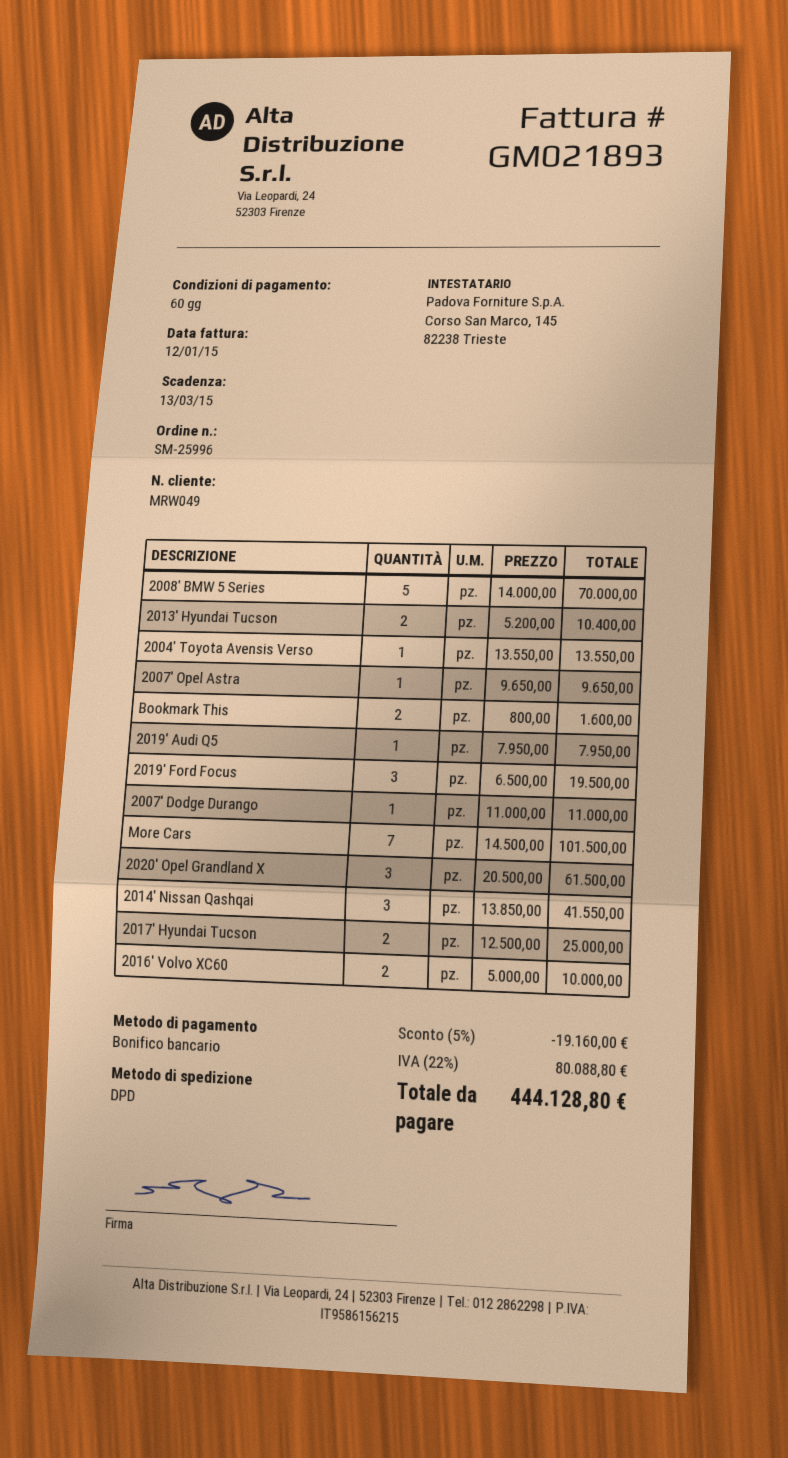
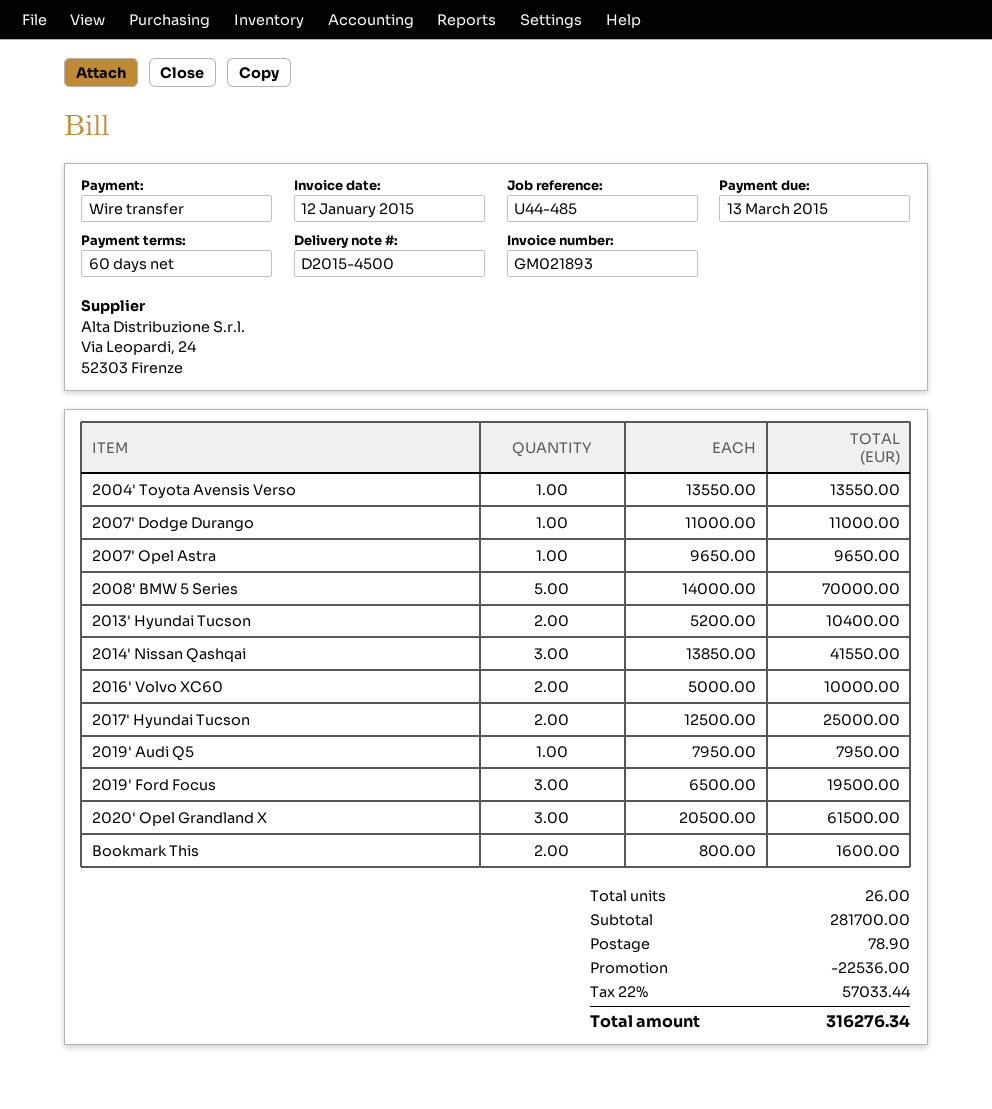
More Cars: 7 x 14500.00 = 101500.00 -> none
discount: 19160.00 -> 22536.00
shipping: none -> 78.90
tax: 22% = 80088.80 -> 22% = 57033.44
total: 444128.80 -> 316276.34

